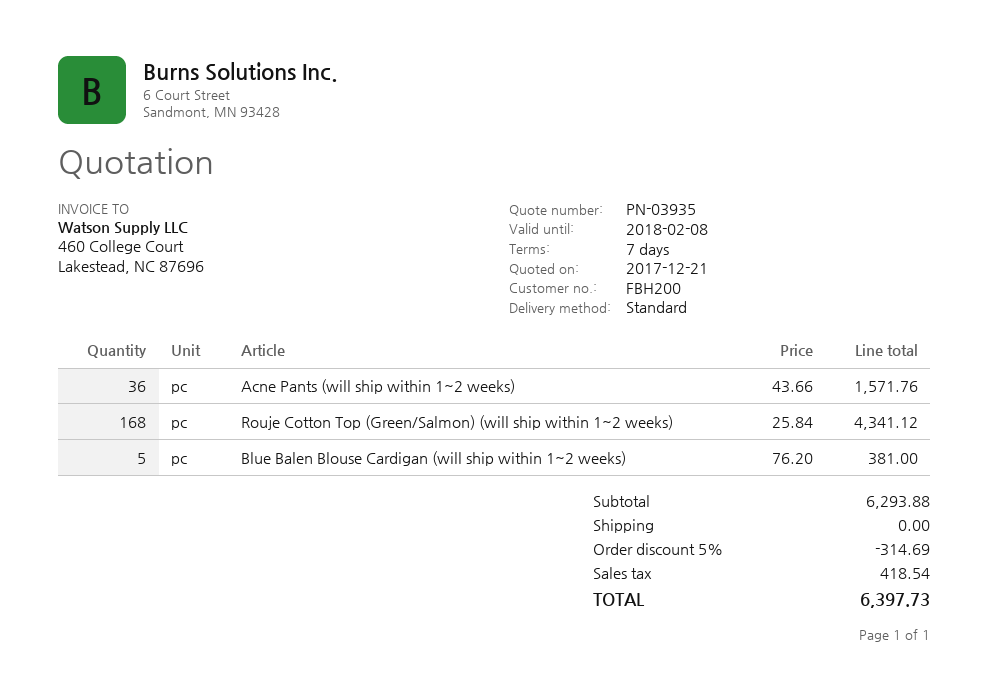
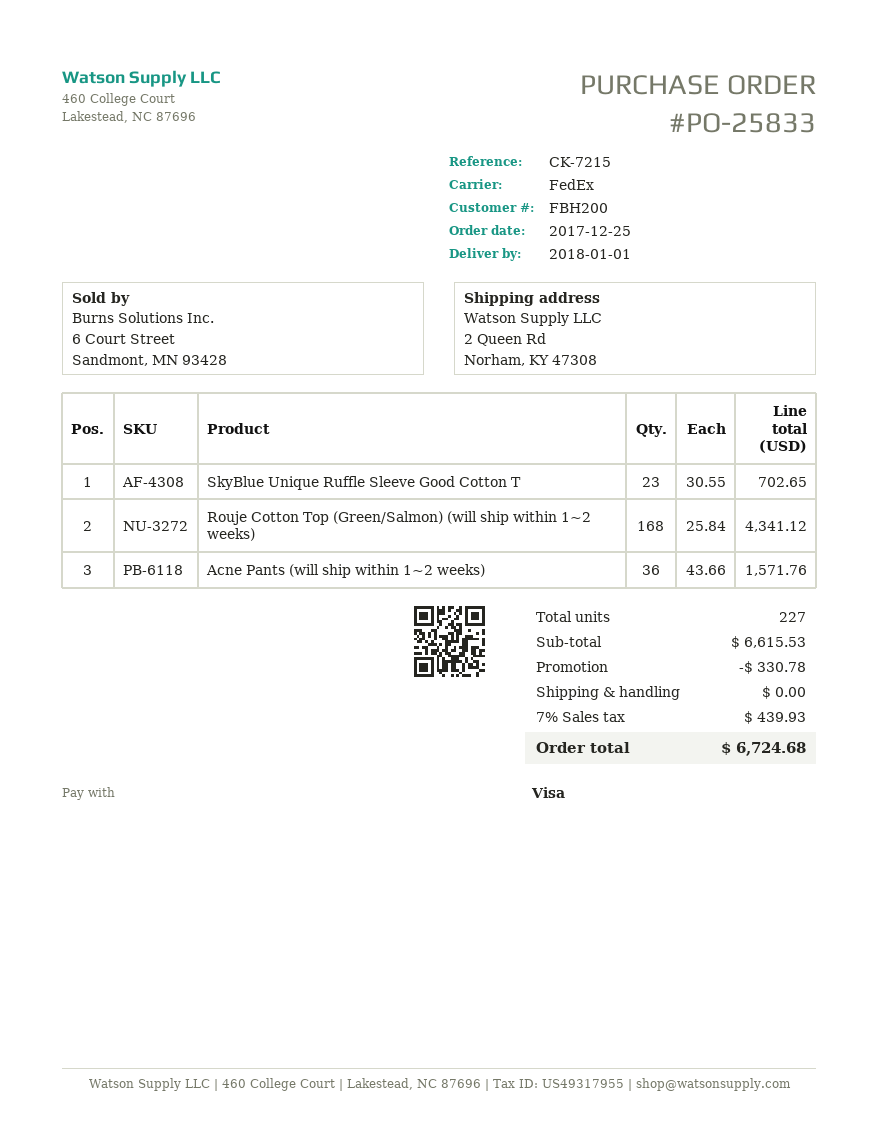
shipping method: standard -> FedEx
Blue Balen Blouse Cardigan (will ship within 1~2 weeks): 5 x 76.20 = 381.00 -> none
SkyBlue Unique Ruffle Sleeve Good Cotton T: none -> 23 x 30.55 = 702.65
subtotal: 6293.88 -> 6615.53
discount: 314.69 -> 330.78
tax: 418.54 -> 439.93
total: 6397.73 -> 6724.68

